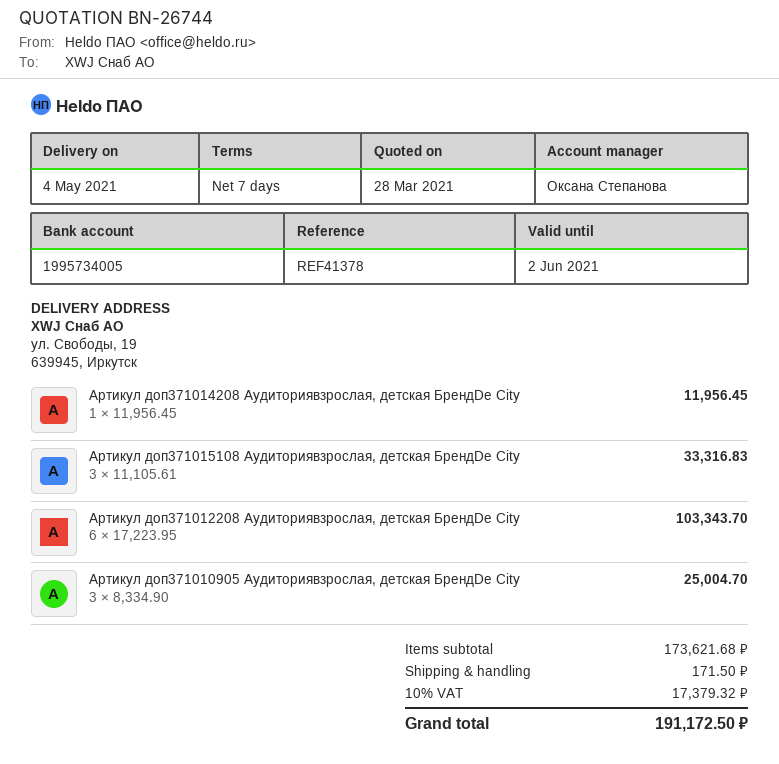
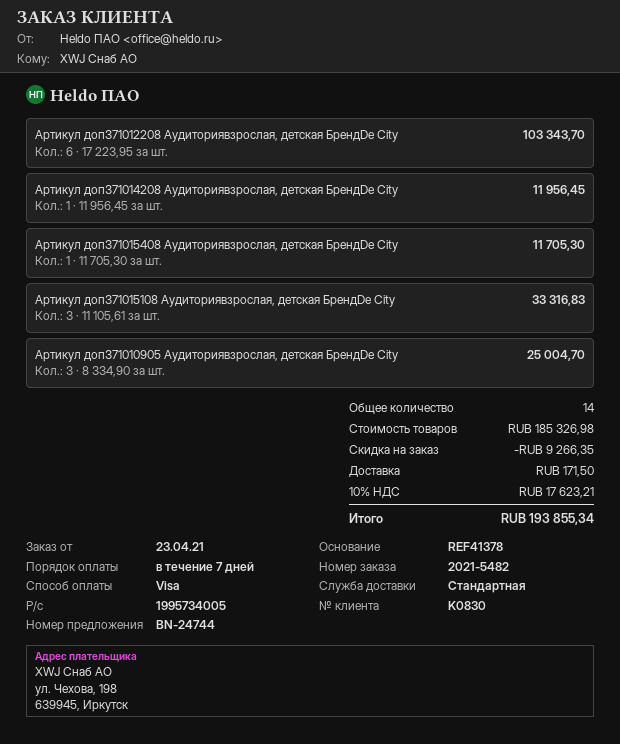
quote number: BN-26744 -> BN-24744
Артикул доп371015408 Аудиториявзрослая, детская БрендDe City: none -> 1 x 11705.30 = 11705.30
subtotal: 173621.68 -> 185326.98
discount: none -> 9266.35
tax: 10% = 17379.32 -> 10% = 17623.21
total: 191172.50 -> 193855.34

